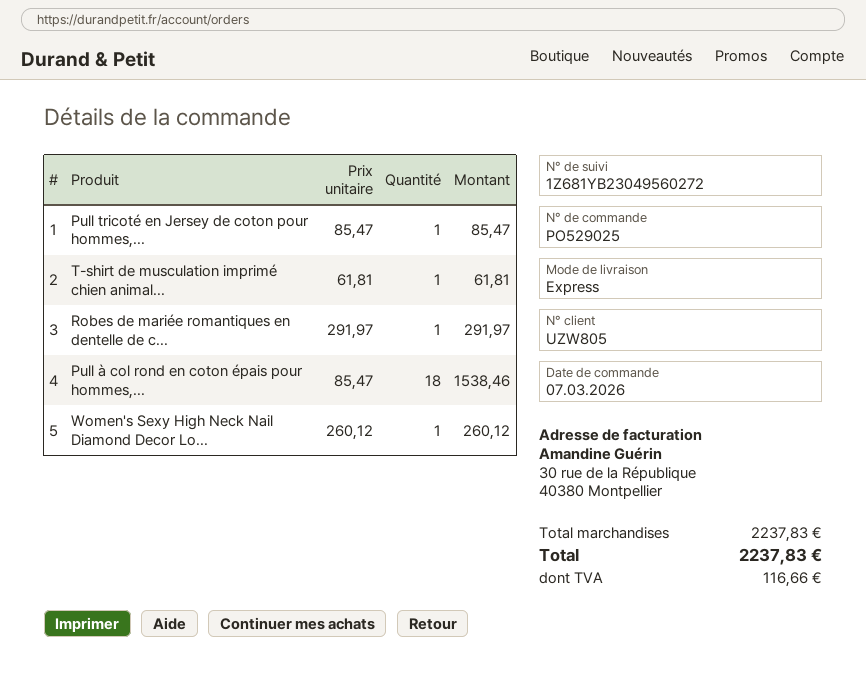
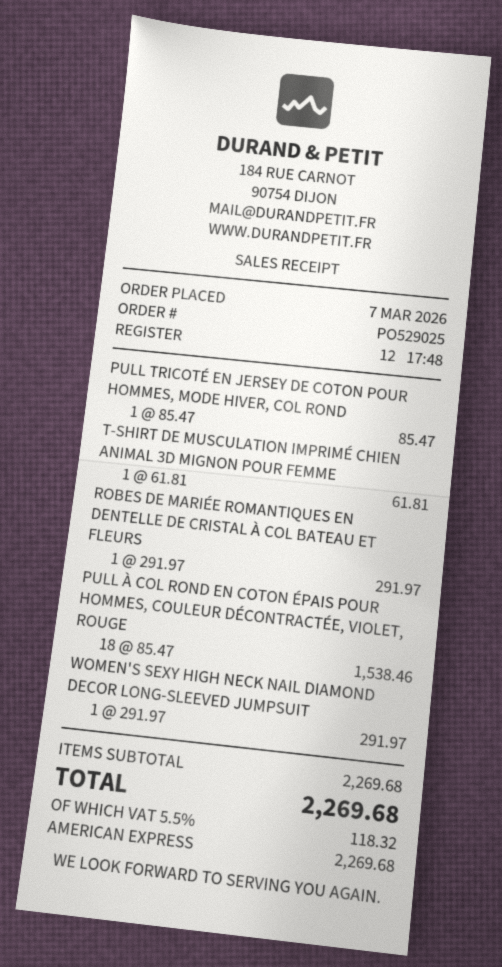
Women's Sexy High Neck Nail Diamond Decor Lo...: 1 x 260.12 = 260.12 -> 1 x 291.97 = 291.97
subtotal: 2237.83 -> 2269.68
tax: 116.66 -> 118.32
total: 2237.83 -> 2269.68

